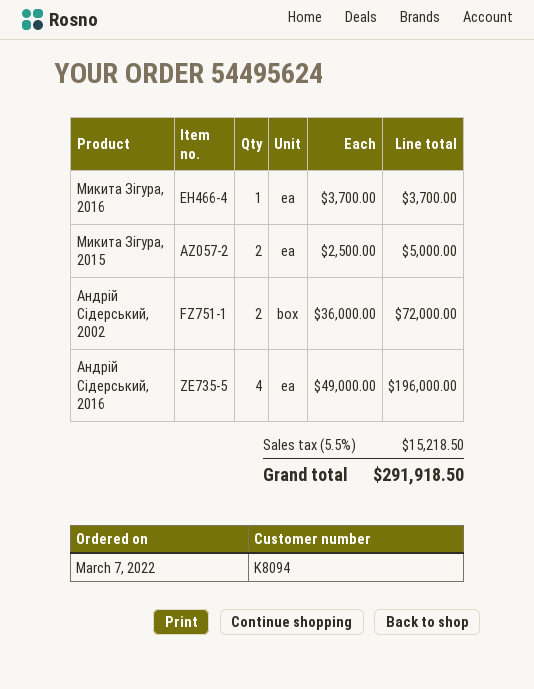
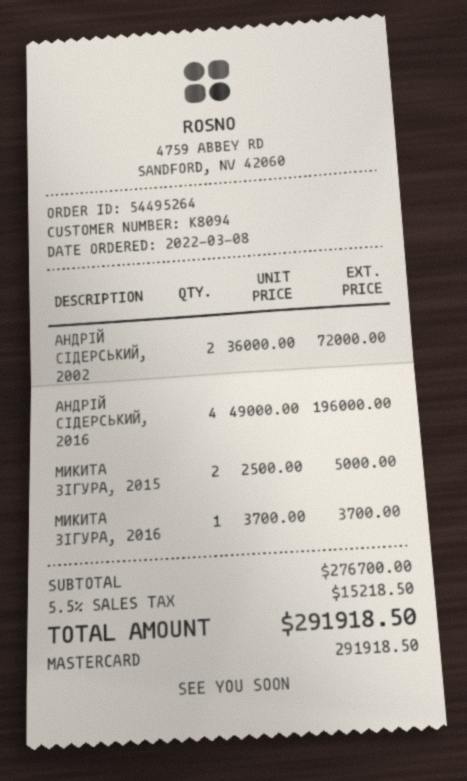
order number: 54495624 -> 54495264
order date: 2022-03-07 -> 2022-03-08

